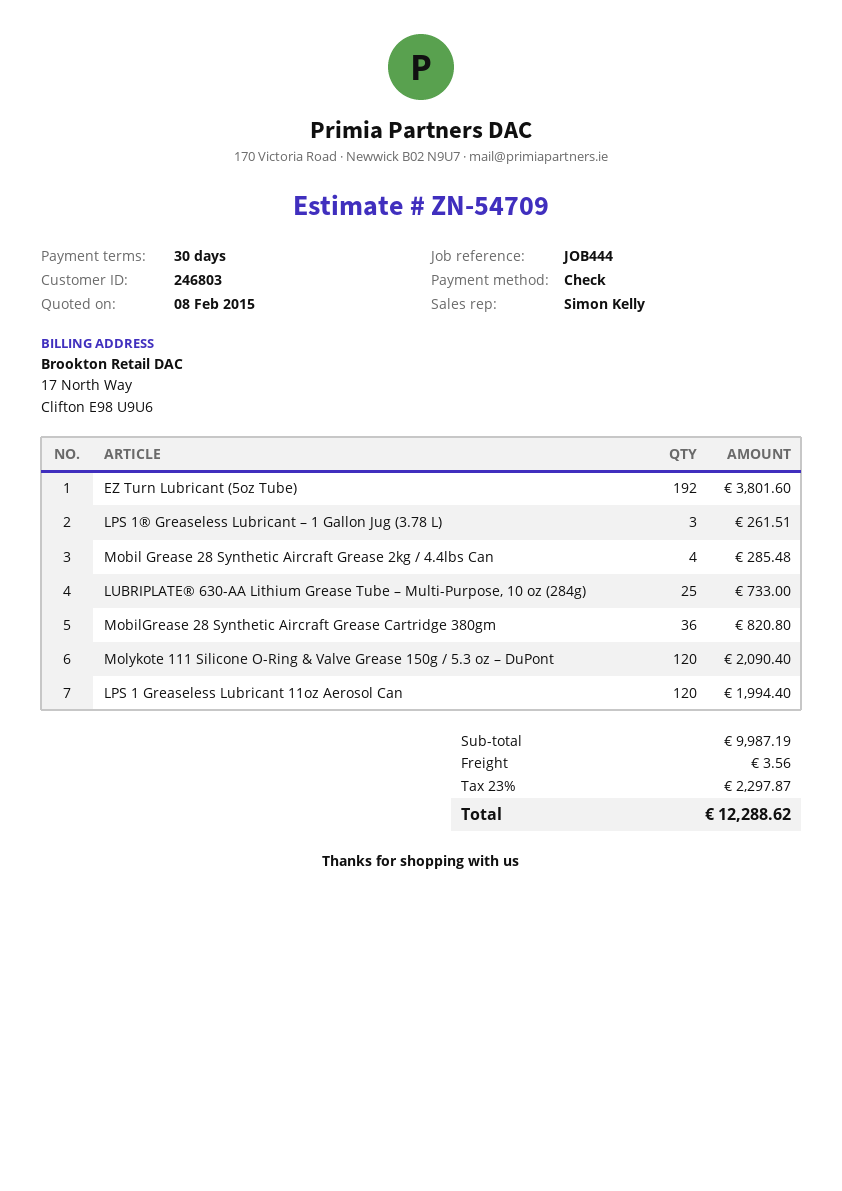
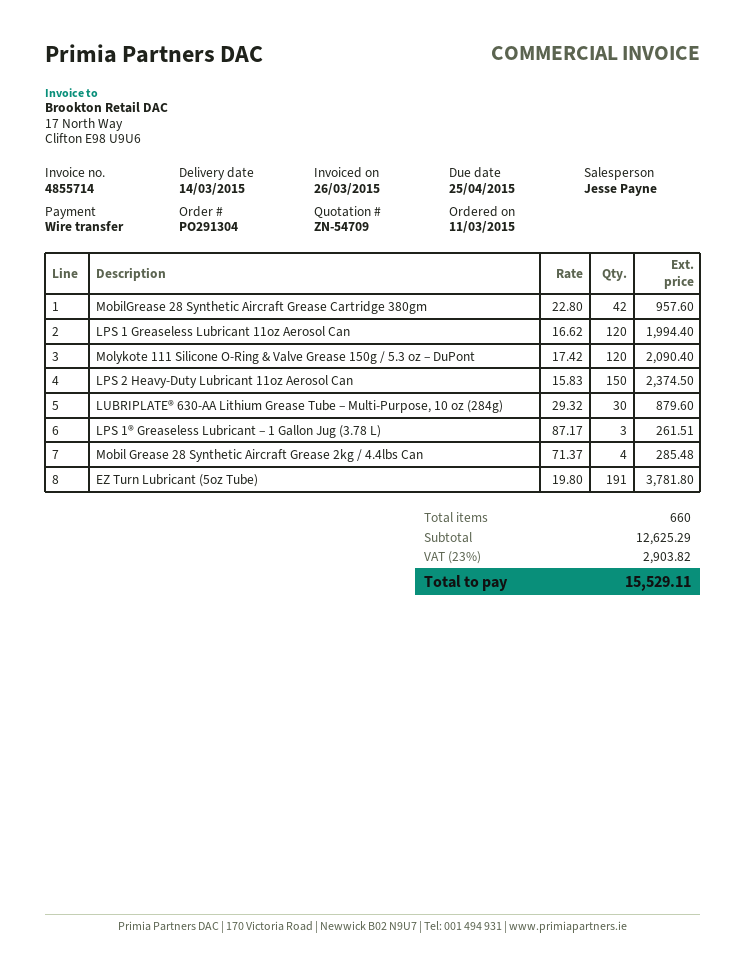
sales rep: Simon Kelly -> Jesse Payne
payment method: cheque -> bank transfer
EZ Turn Lubricant (5oz Tube): 192 for 3801.60 -> 191 for 3781.80
LUBRIPLATE® 630-AA Lithium Grease Tube – Multi-Purpose, 10 oz (284g): 25 for 733.00 -> 30 for 879.60
MobilGrease 28 Synthetic Aircraft Grease Cartridge 380gm: 36 for 820.80 -> 42 for 957.60
LPS 2 Heavy-Duty Lubricant 11oz Aerosol Can: none -> 150 for 2374.50
subtotal: 9987.19 -> 12625.29
shipping: 3.56 -> none
tax: 23% = 2297.87 -> 23% = 2903.82
total: 12288.62 -> 15529.11

